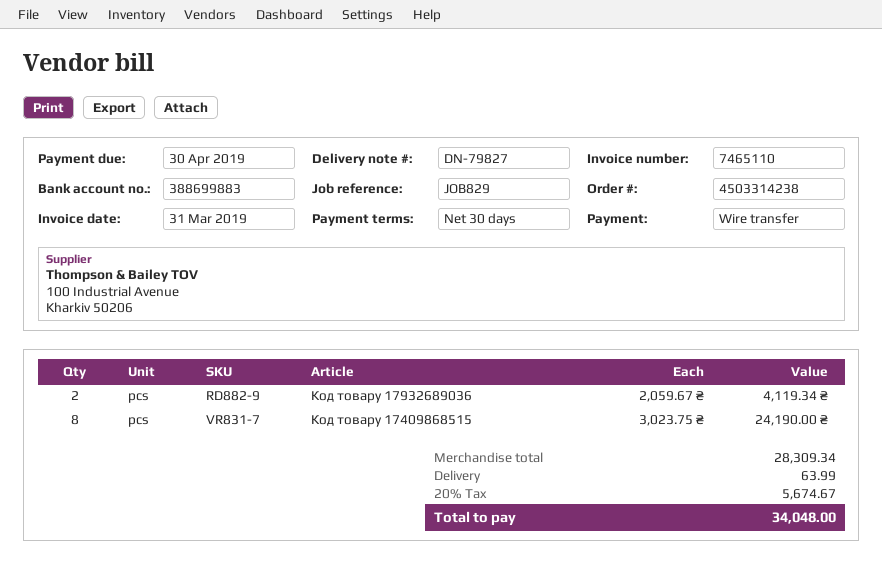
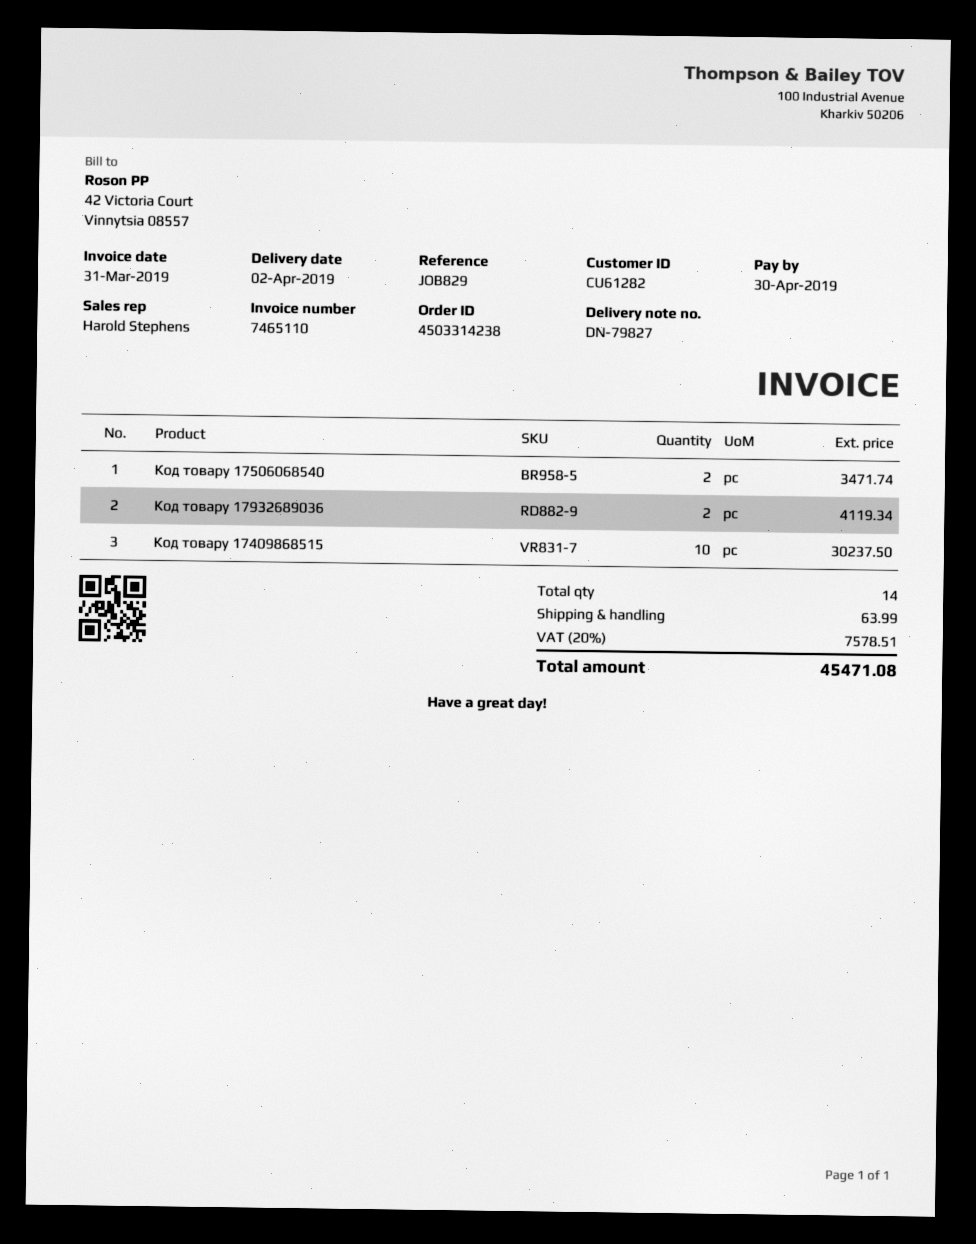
Код товару 17409868515: 8 for 24190.00 -> 10 for 30237.50
Код товару 17506068540: none -> 2 for 3471.74
tax: 20% = 5674.67 -> 20% = 7578.51
total: 34048.00 -> 45471.08

